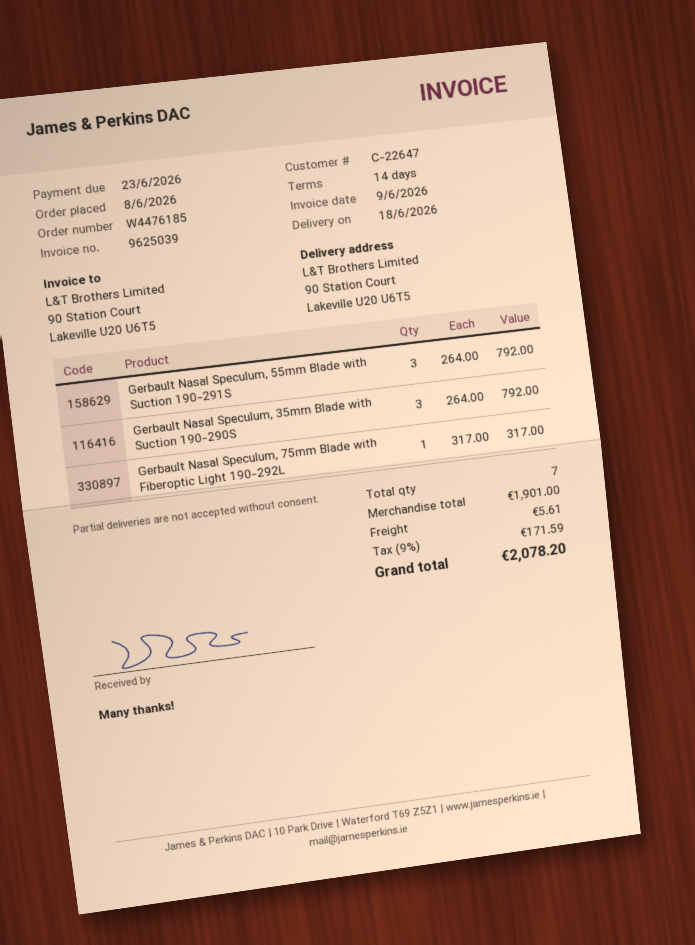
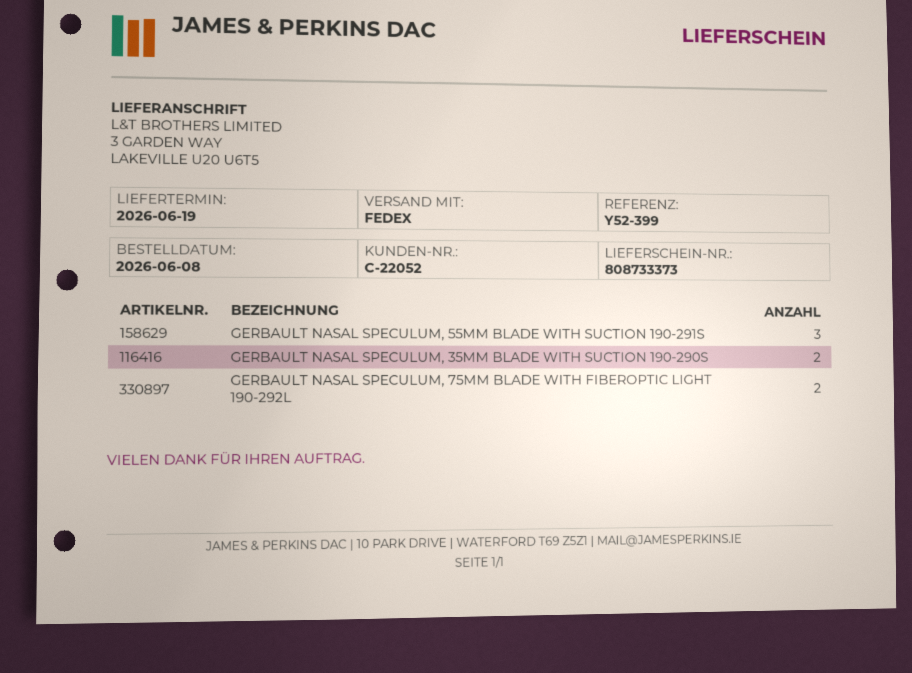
delivery date: 2026-06-18 -> 2026-06-19
customer number: C-22647 -> C-22052
ship to: 90 Station Court, Lakeville U20 U6T5 -> 3 GARDEN WAY, LAKEVILLE U20 U6T5
Gerbault Nasal Speculum, 35mm Blade with Suction 190-290S: 3 -> 2
Gerbault Nasal Speculum, 75mm Blade with Fiberoptic Light 190-292L: 1 -> 2

